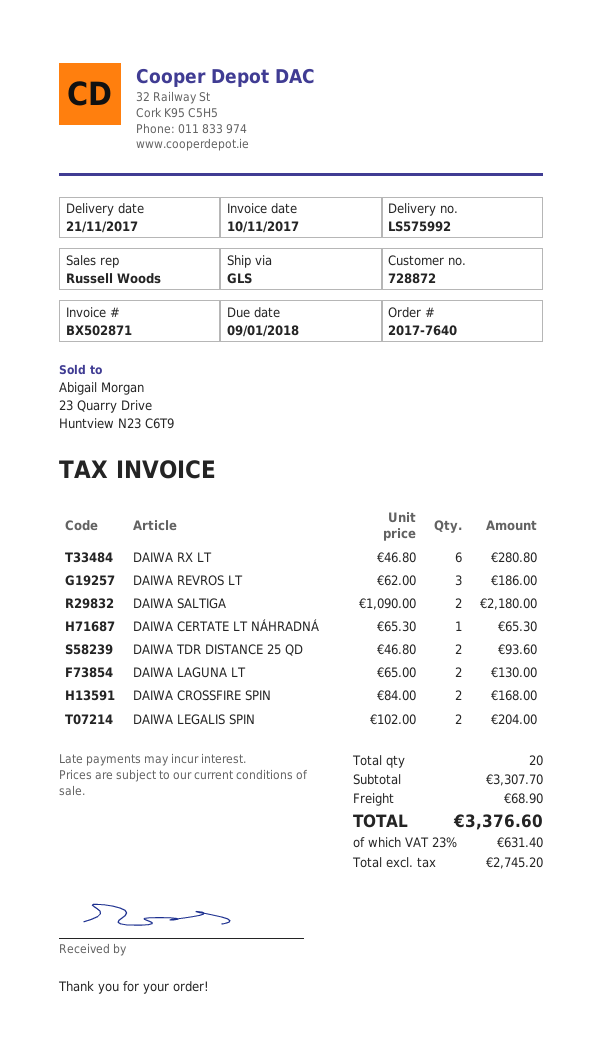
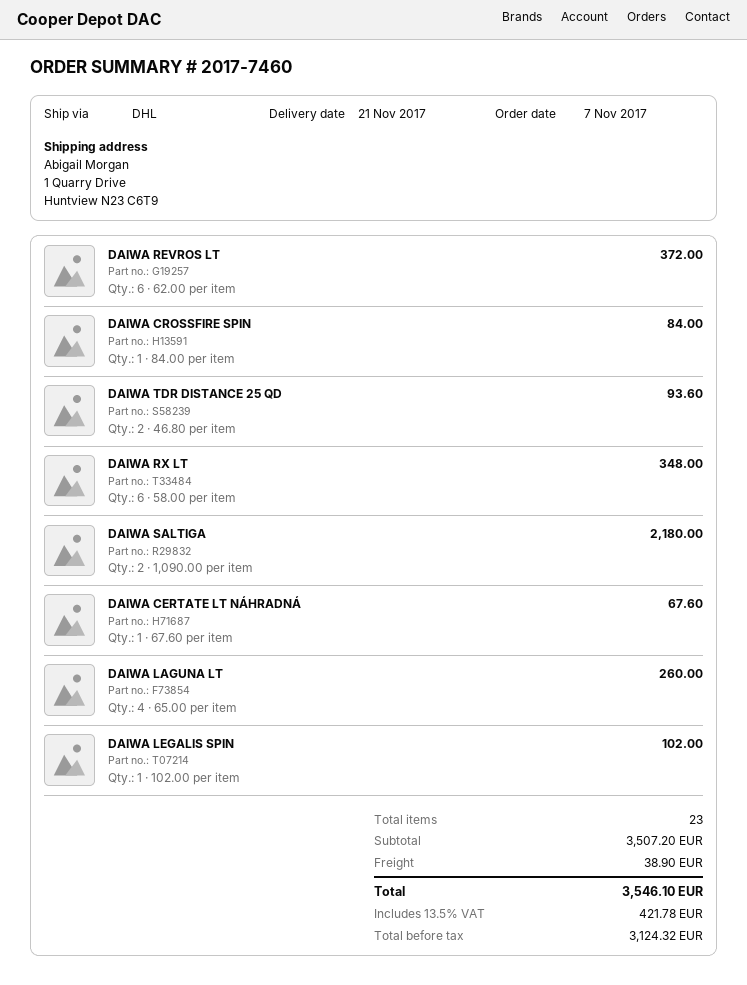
order number: 2017-7640 -> 2017-7460
shipping method: GLS -> DHL
DAIWA RX LT: 6 x 46.80 = 280.80 -> 6 x 58.00 = 348.00
DAIWA REVROS LT: 3 x 62.00 = 186.00 -> 6 x 62.00 = 372.00
DAIWA CERTATE LT NÁHRADNÁ: 1 x 65.30 = 65.30 -> 1 x 67.60 = 67.60
DAIWA LAGUNA LT: 2 x 65.00 = 130.00 -> 4 x 65.00 = 260.00
DAIWA CROSSFIRE SPIN: 2 x 84.00 = 168.00 -> 1 x 84.00 = 84.00
DAIWA LEGALIS SPIN: 2 x 102.00 = 204.00 -> 1 x 102.00 = 102.00
total quantity: 20 -> 23
subtotal: 3307.70 -> 3507.20
shipping: 68.90 -> 38.90
net: 2745.20 -> 3124.32
tax: 23% = 631.40 -> 13.5% = 421.78
total: 3376.60 -> 3546.10

